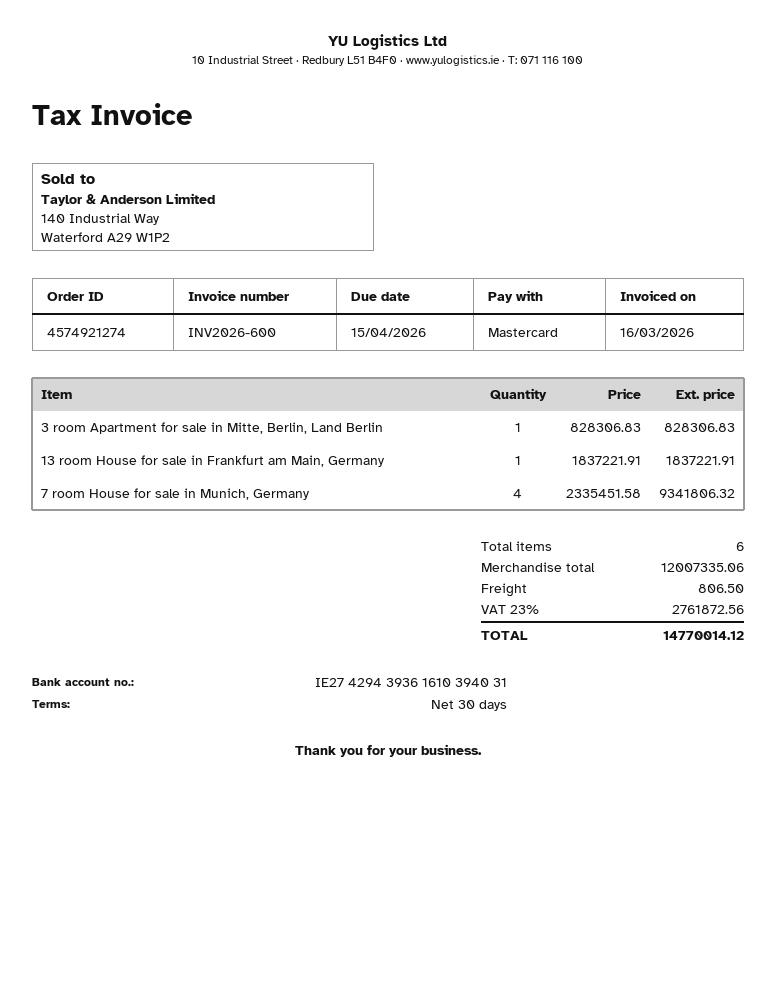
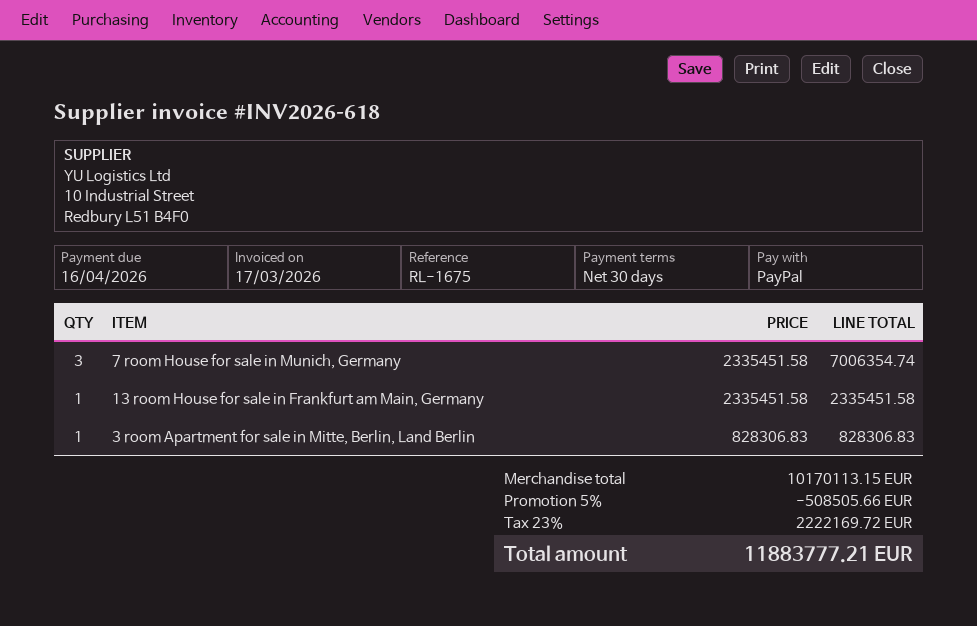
invoice number: INV2026-600 -> INV2026-618
invoice date: 2026-03-16 -> 2026-03-17
due date: 2026-04-15 -> 2026-04-16
payment method: Mastercard -> PayPal
13 room House for sale in Frankfurt am Main, Germany: 1 x 1837221.91 = 1837221.91 -> 1 x 2335451.58 = 2335451.58
7 room House for sale in Munich, Germany: 4 x 2335451.58 = 9341806.32 -> 3 x 2335451.58 = 7006354.74
subtotal: 12007335.06 -> 10170113.15
discount: none -> 5% = 508505.66
shipping: 806.50 -> none
tax: 23% = 2761872.56 -> 23% = 2222169.72
total: 14770014.12 -> 11883777.21

